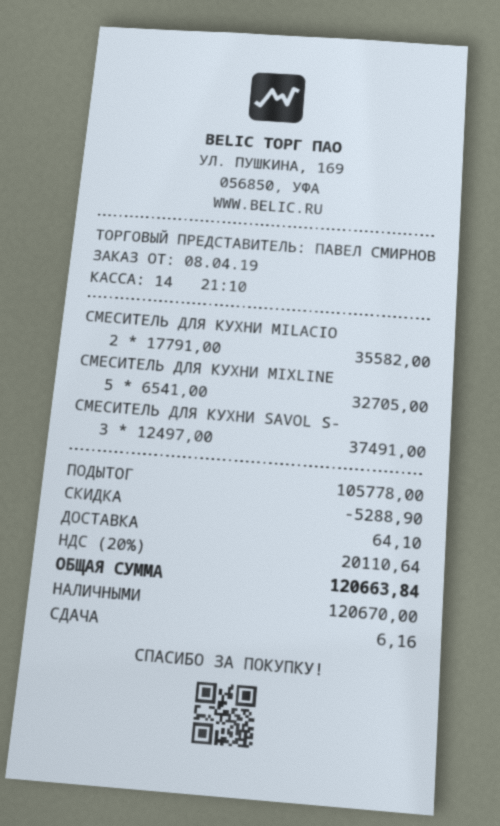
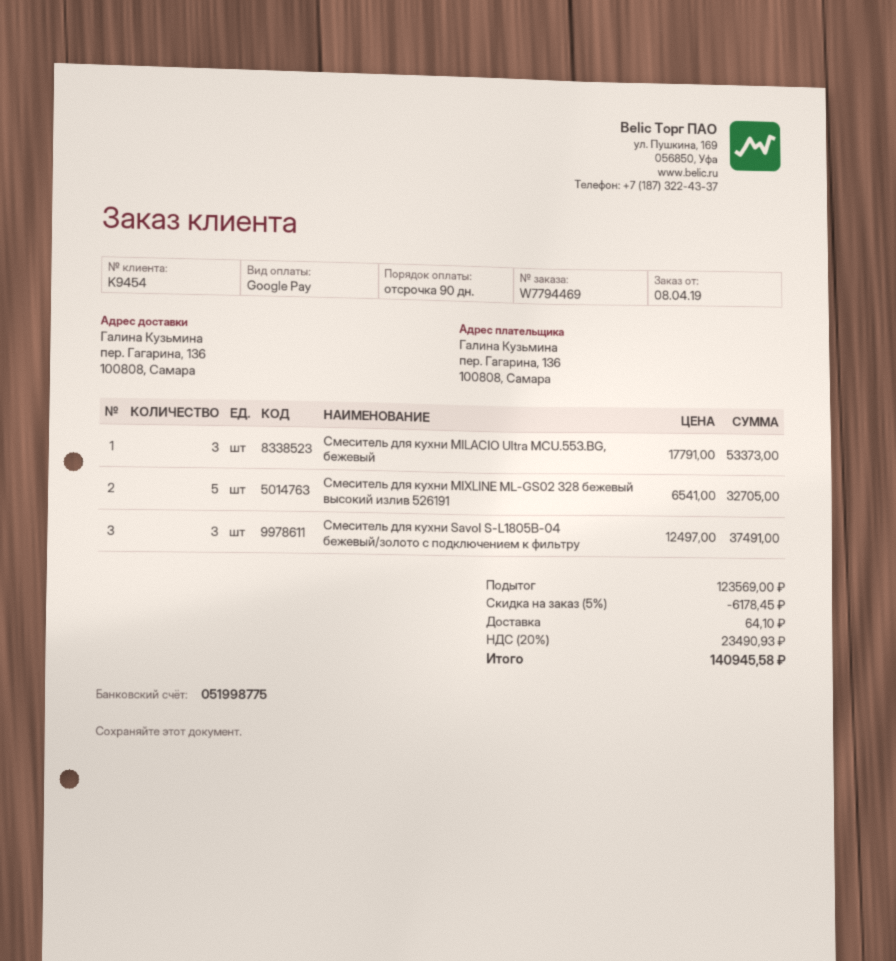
payment method: cash -> Google Pay
СМЕСИТЕЛЬ ДЛЯ КУХНИ MILACIO: 2 x 17791.00 = 35582.00 -> 3 x 17791.00 = 53373.00
subtotal: 105778.00 -> 123569.00
discount: 5288.90 -> 6178.45
tax: 20% = 20110.64 -> 20% = 23490.93
total: 120663.84 -> 140945.58

